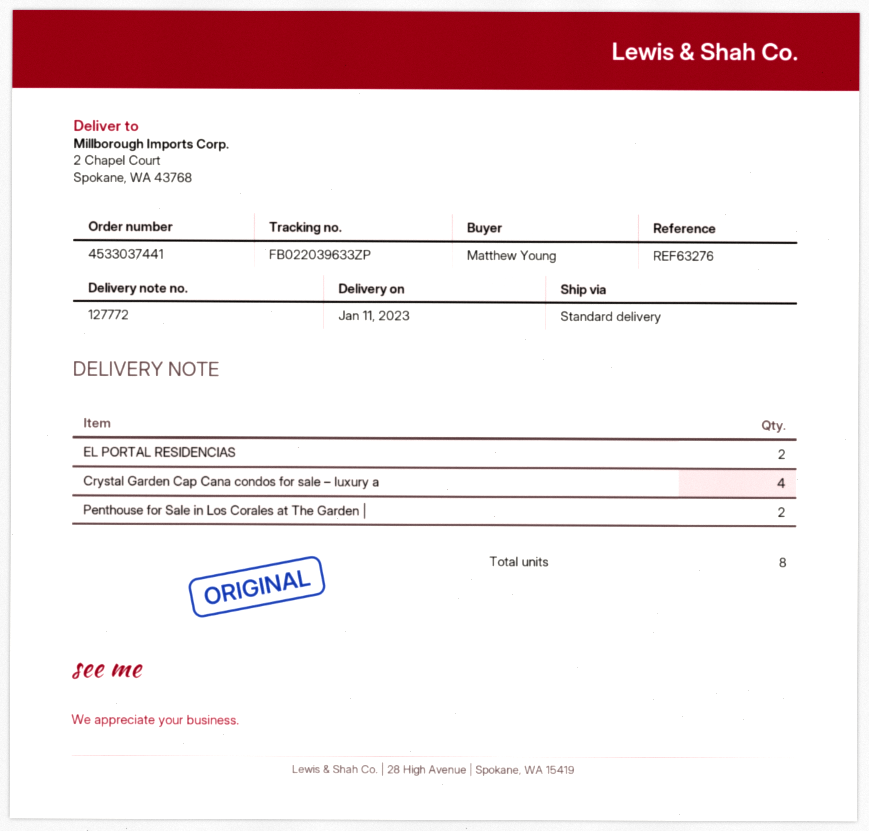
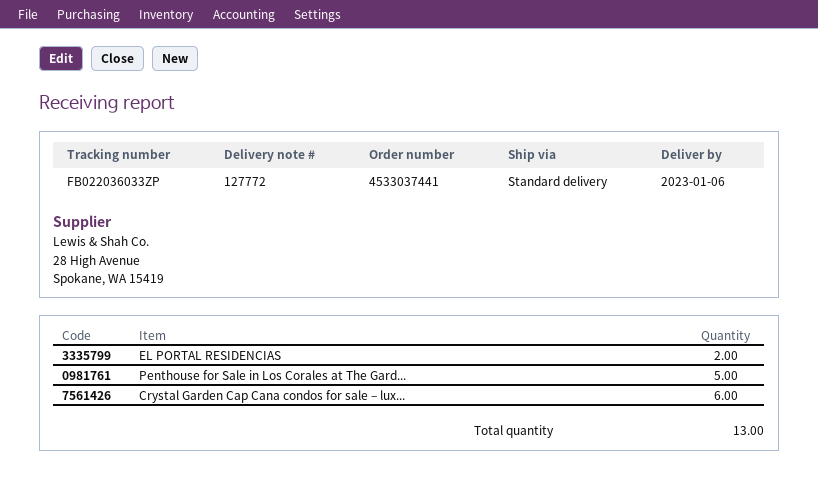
delivery date: 2023-01-11 -> 2023-01-06
tracking number: FB022039633ZP -> FB022036033ZP
Crystal Garden Cap Cana condos for sale – luxury a: 4 -> 6
Penthouse for Sale in Los Corales at The Garden |: 2 -> 5
total quantity: 8 -> 13

